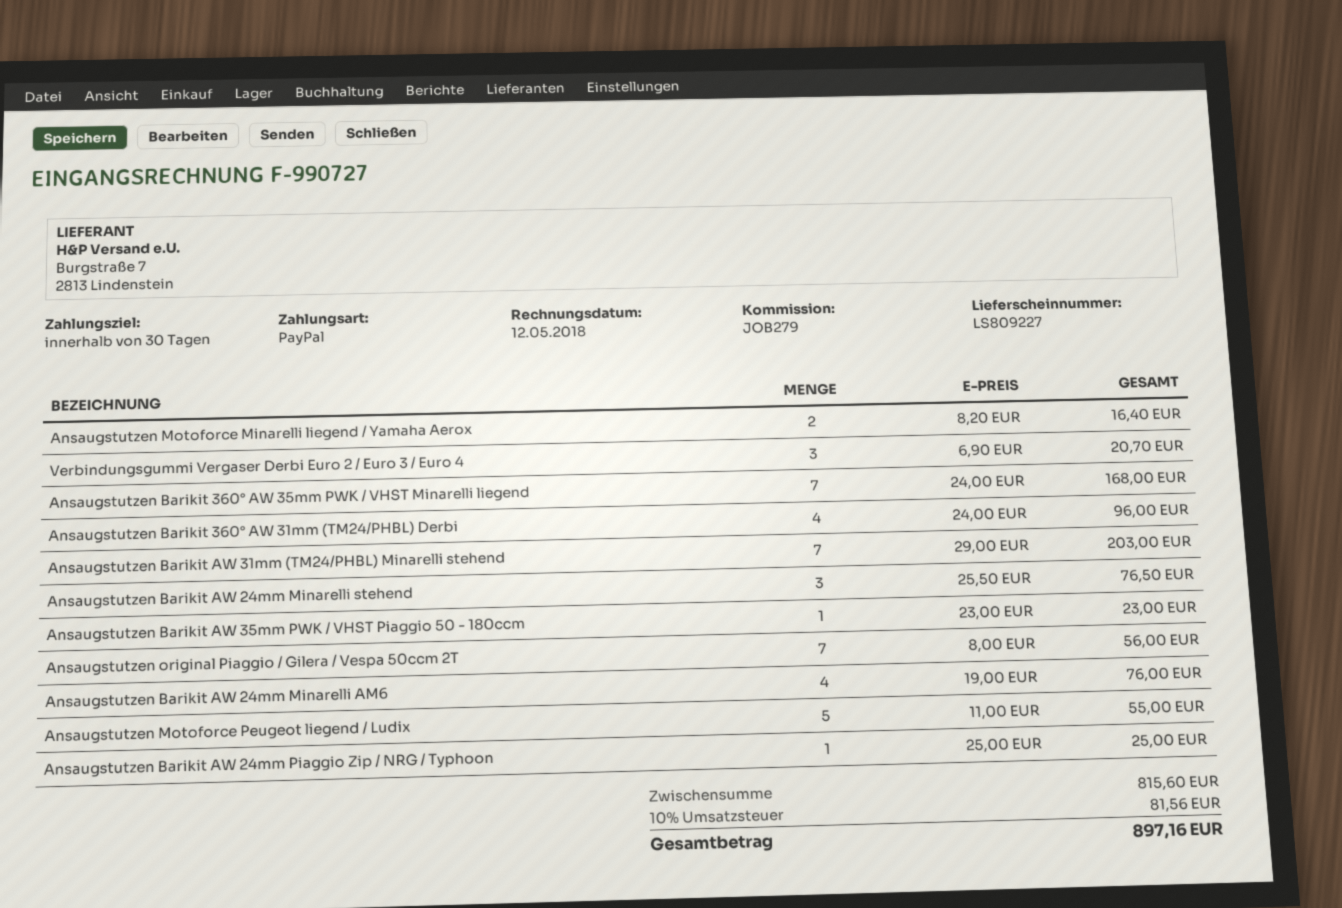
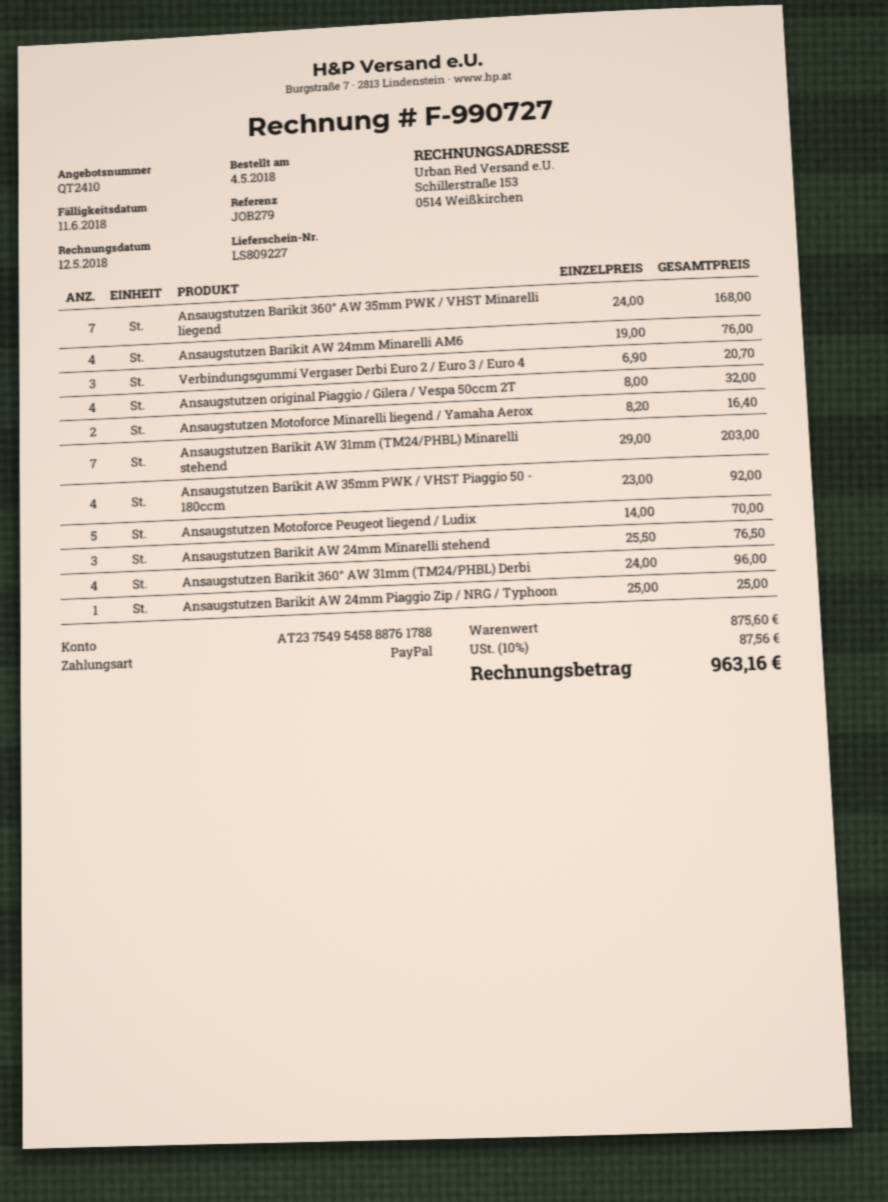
Ansaugstutzen Barikit AW 35mm PWK / VHST Piaggio 50 - 180ccm: 1 x 23.00 = 23.00 -> 4 x 23.00 = 92.00
Ansaugstutzen original Piaggio / Gilera / Vespa 50ccm 2T: 7 x 8.00 = 56.00 -> 4 x 8.00 = 32.00
Ansaugstutzen Motoforce Peugeot liegend / Ludix: 5 x 11.00 = 55.00 -> 5 x 14.00 = 70.00
subtotal: 815.60 -> 875.60
tax: 10% = 81.56 -> 10% = 87.56
total: 897.16 -> 963.16

